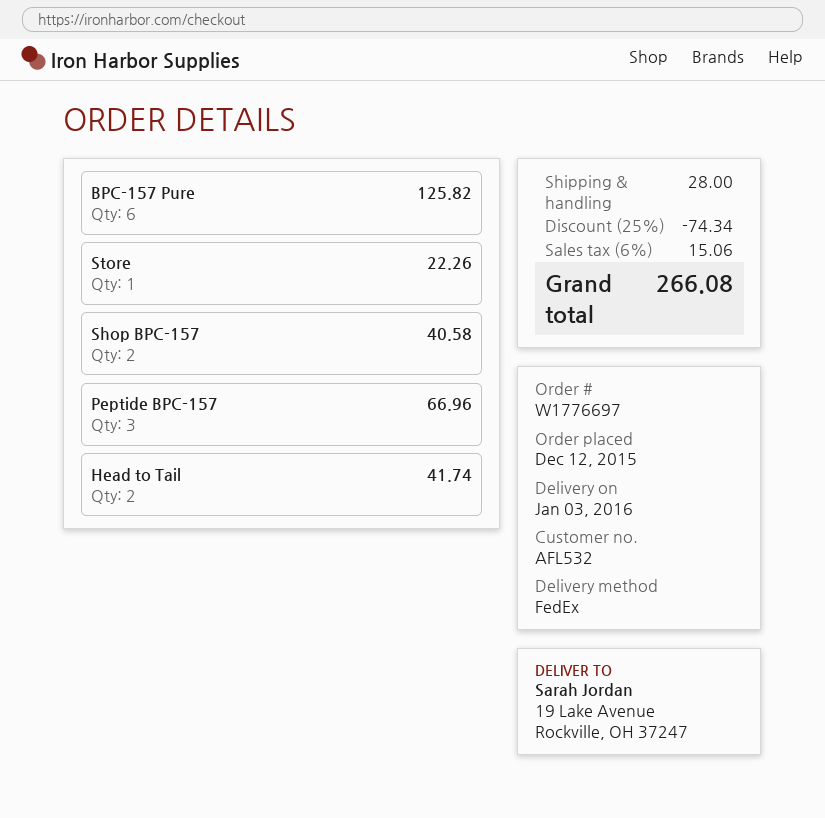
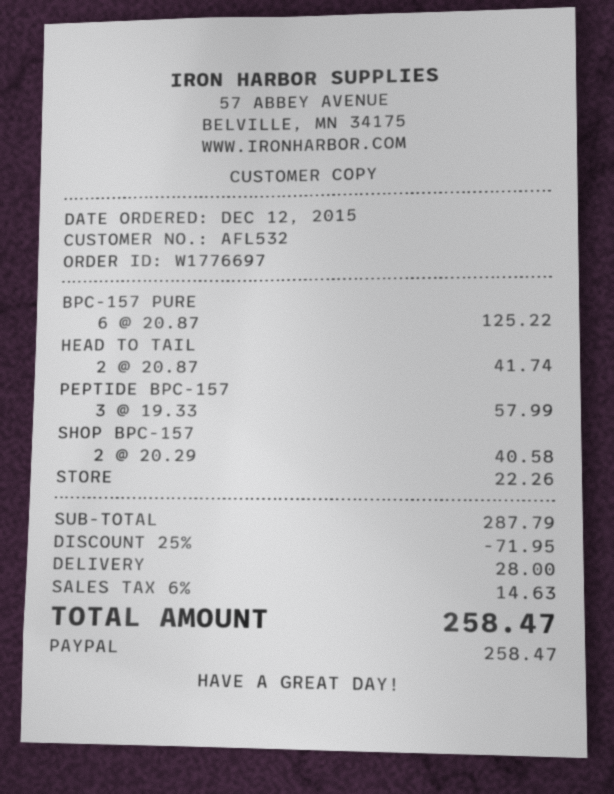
BPC-157 Pure: 6 for 125.82 -> 6 for 125.22
Peptide BPC-157: 3 for 66.96 -> 3 for 57.99
discount: 25% = 74.34 -> 25% = 71.95
tax: 6% = 15.06 -> 6% = 14.63
total: 266.08 -> 258.47

